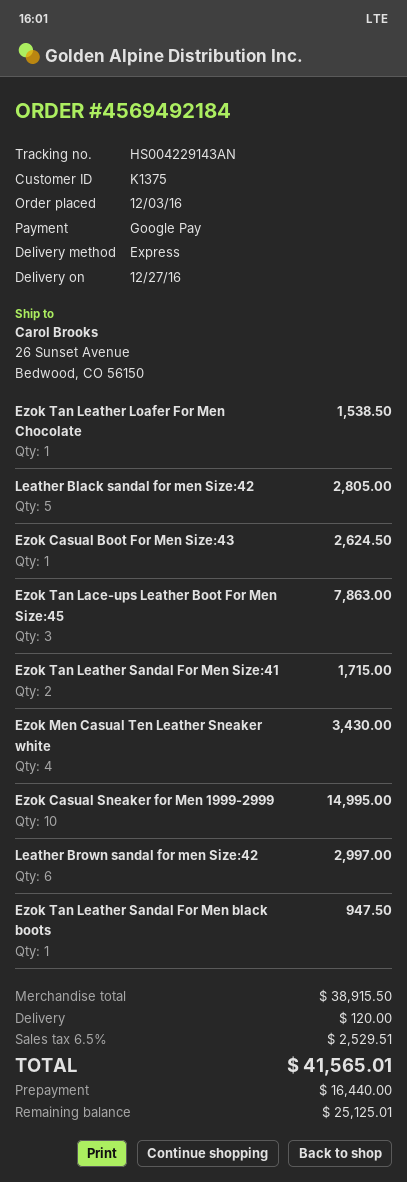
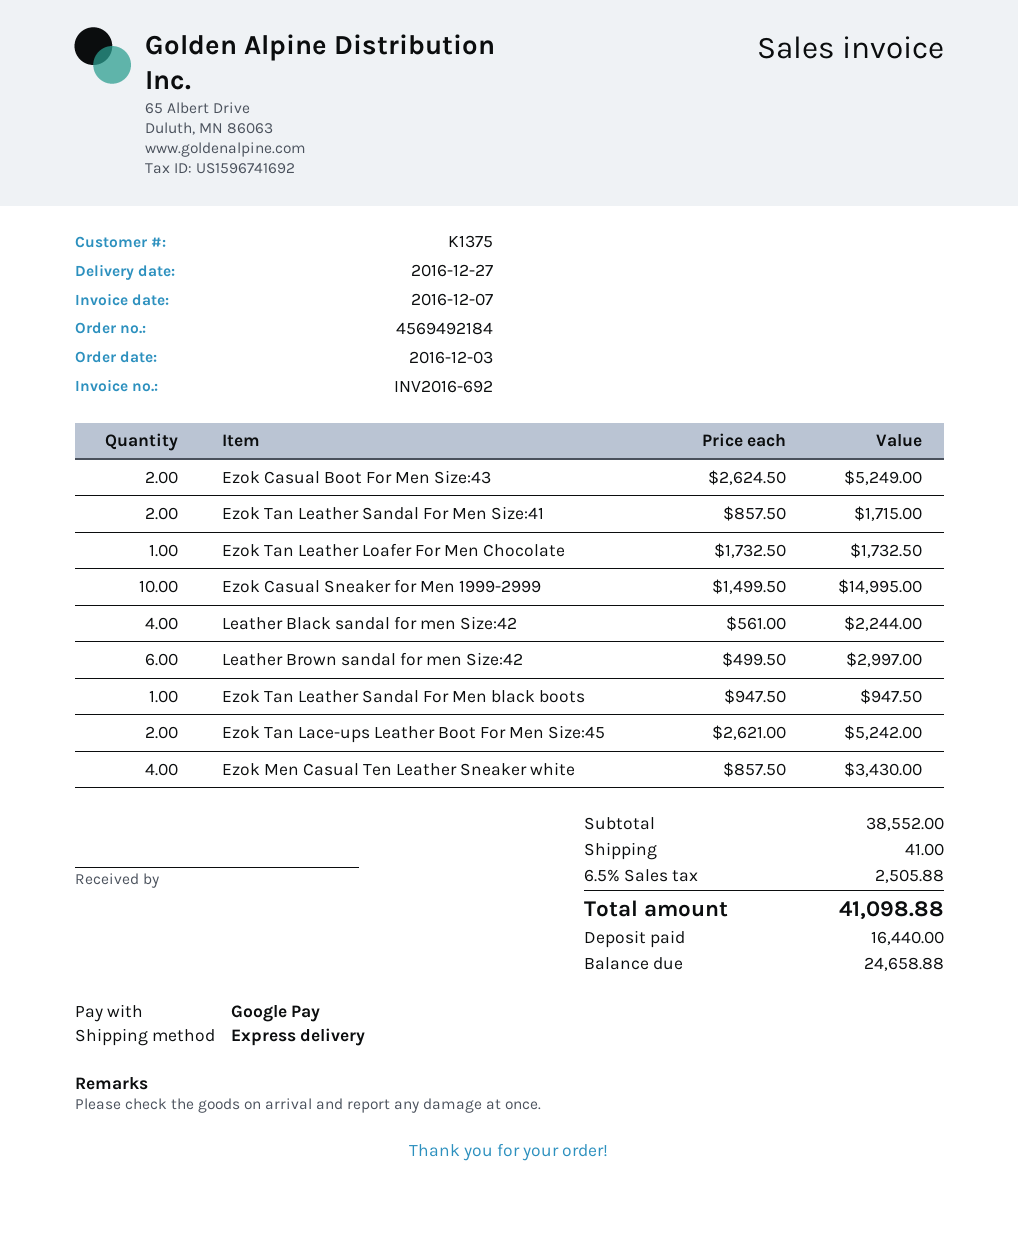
Ezok Tan Leather Loafer For Men Chocolate: 1 for 1538.50 -> 1 for 1732.50
Leather Black sandal for men Size:42: 5 for 2805.00 -> 4 for 2244.00
Ezok Casual Boot For Men Size:43: 1 for 2624.50 -> 2 for 5249.00
Ezok Tan Lace-ups Leather Boot For Men Size:45: 3 for 7863.00 -> 2 for 5242.00
subtotal: 38915.50 -> 38552.00
shipping: 120.00 -> 41.00
tax: 6.5% = 2529.51 -> 6.5% = 2505.88
total: 41565.01 -> 41098.88
balance: 25125.01 -> 24658.88

